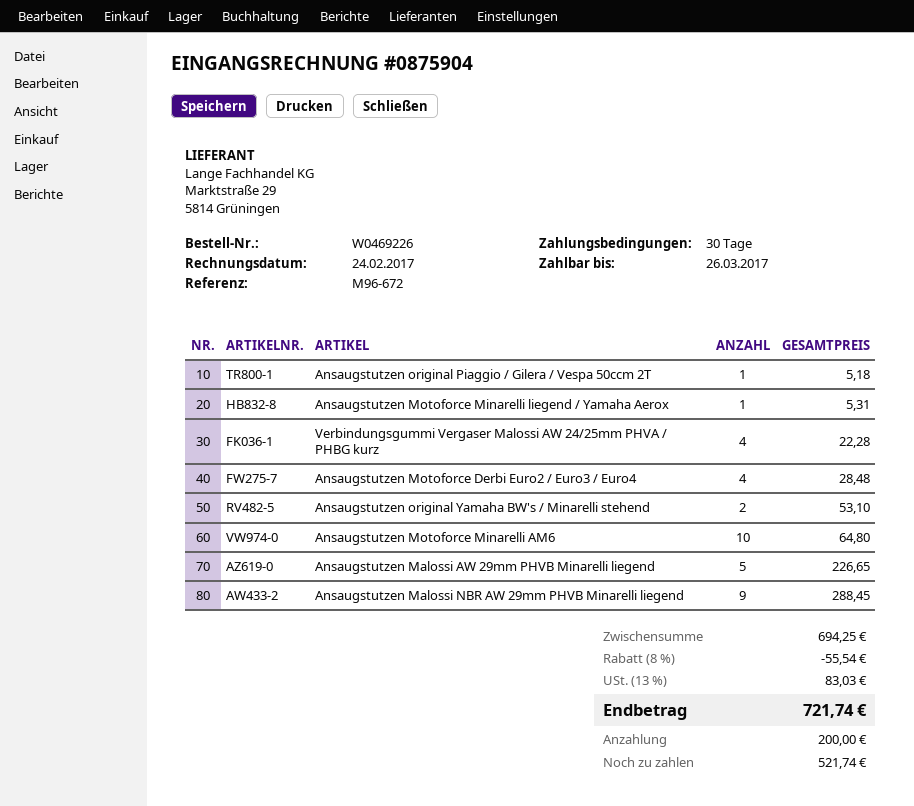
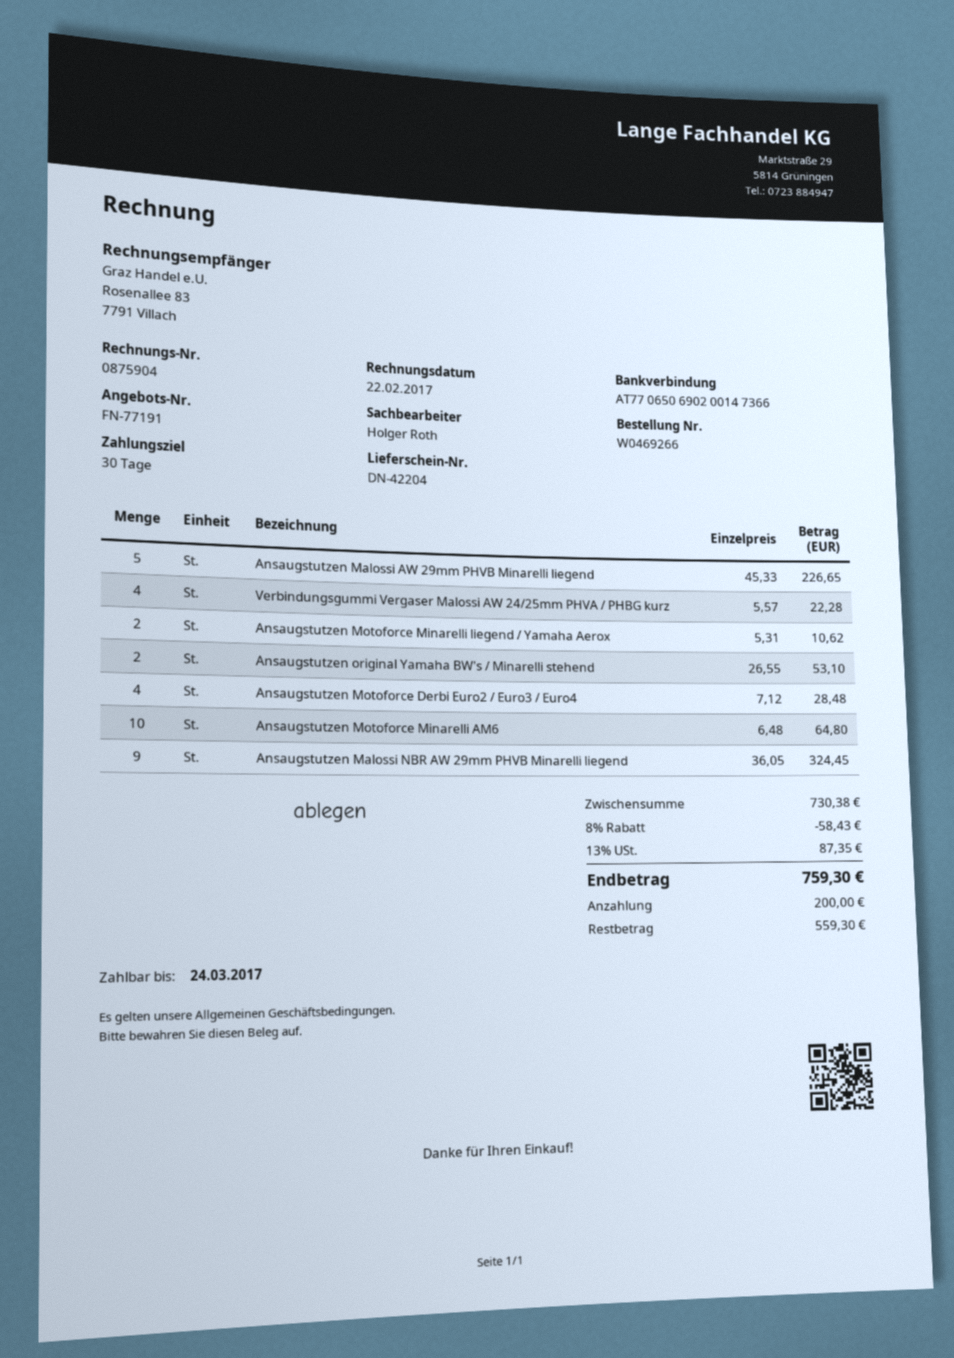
order number: W0469226 -> W0469266
invoice date: 2017-02-24 -> 2017-02-22
due date: 2017-03-26 -> 2017-03-24
Ansaugstutzen original Piaggio / Gilera / Vespa 50ccm 2T: 1 for 5.18 -> none
Ansaugstutzen Motoforce Minarelli liegend / Yamaha Aerox: 1 for 5.31 -> 2 for 10.62
Ansaugstutzen Malossi NBR AW 29mm PHVB Minarelli liegend: 9 for 288.45 -> 9 for 324.45
subtotal: 694.25 -> 730.38
discount: 8% = 55.54 -> 8% = 58.43
tax: 13% = 83.03 -> 13% = 87.35
total: 721.74 -> 759.30
balance: 521.74 -> 559.30

